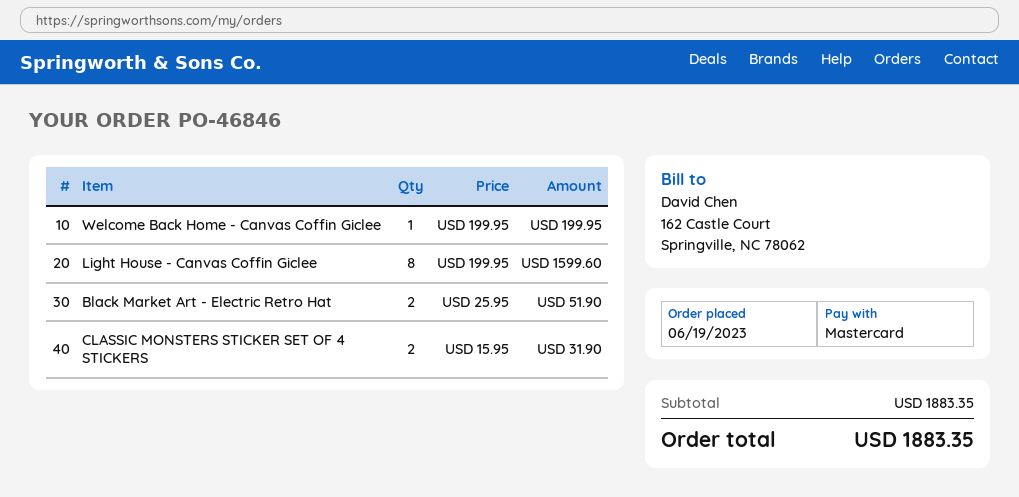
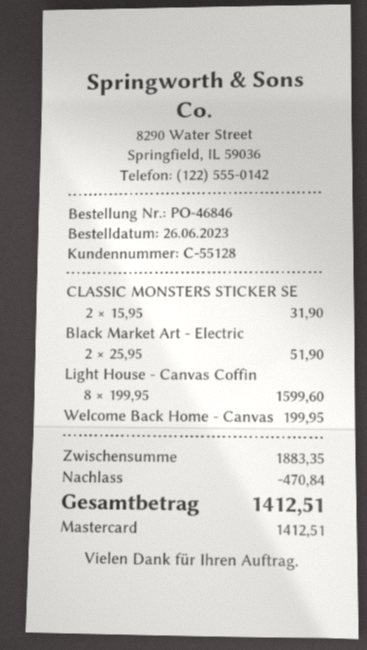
order date: 2023-06-19 -> 2023-06-26
discount: none -> 470.84
total: 1883.35 -> 1412.51

